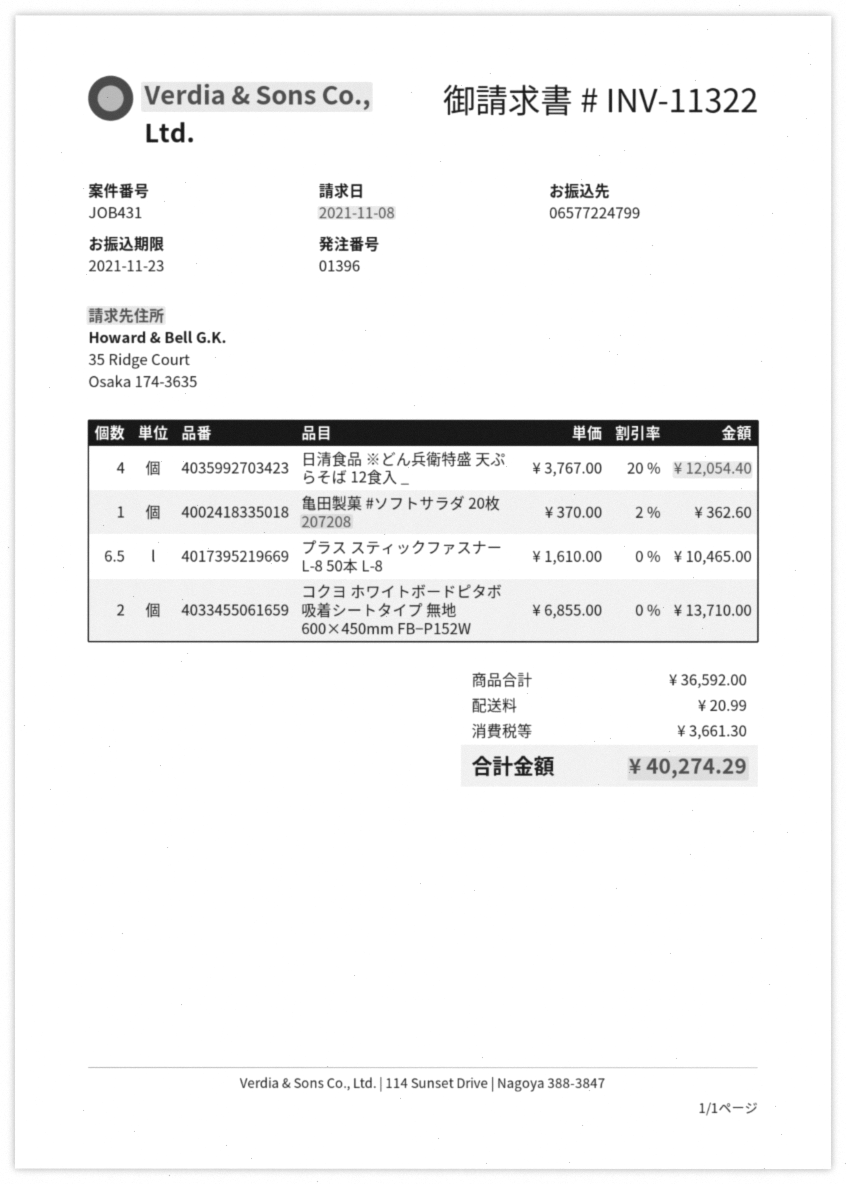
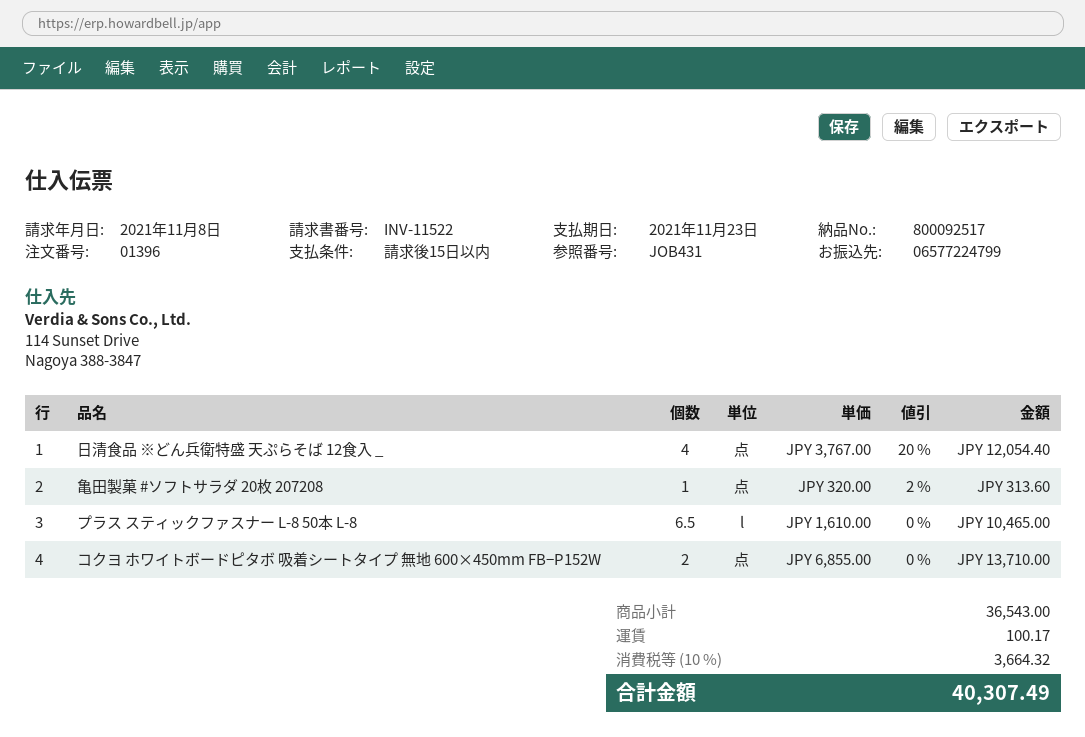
invoice number: INV-11322 -> INV-11522
亀田製菓 #ソフトサラダ 20枚 207208: 1 x 370.00 - 2% = 362.60 -> 1 x 320.00 - 2% = 313.60
subtotal: 36592.00 -> 36543.00
shipping: 20.99 -> 100.17
tax: 3661.30 -> 3664.32
total: 40274.29 -> 40307.49

